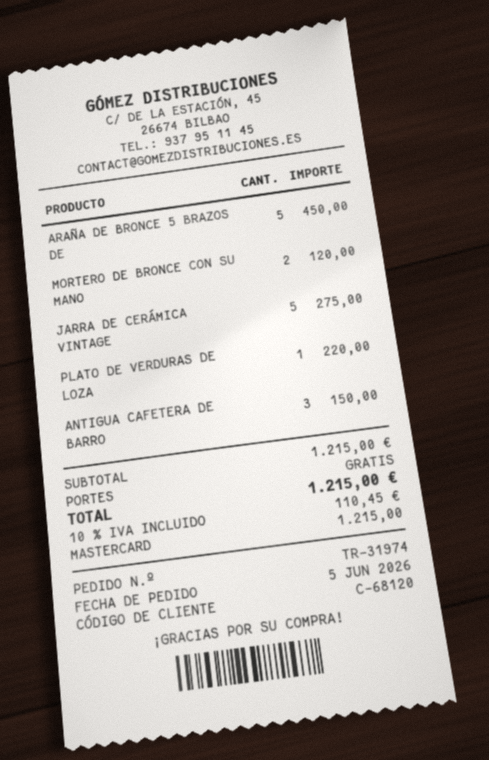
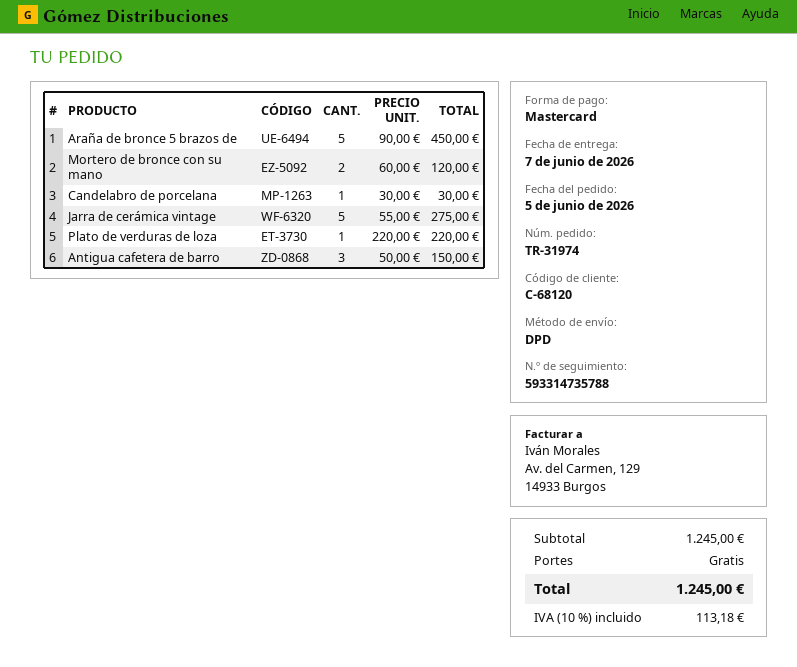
Candelabro de porcelana: none -> 1 for 30.00
subtotal: 1215.00 -> 1245.00
tax: 10% = 110.45 -> 10% = 113.18
total: 1215.00 -> 1245.00

